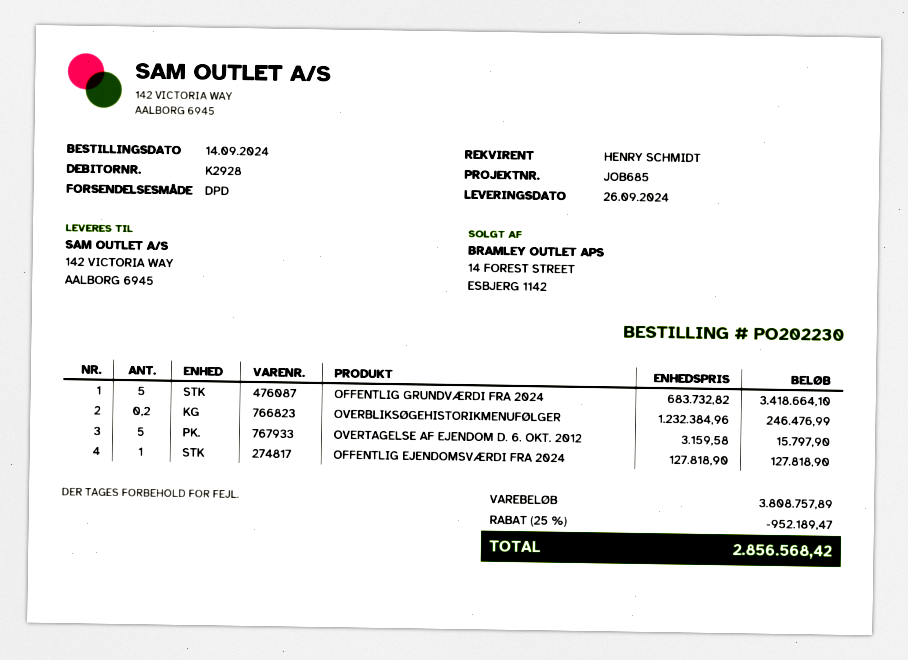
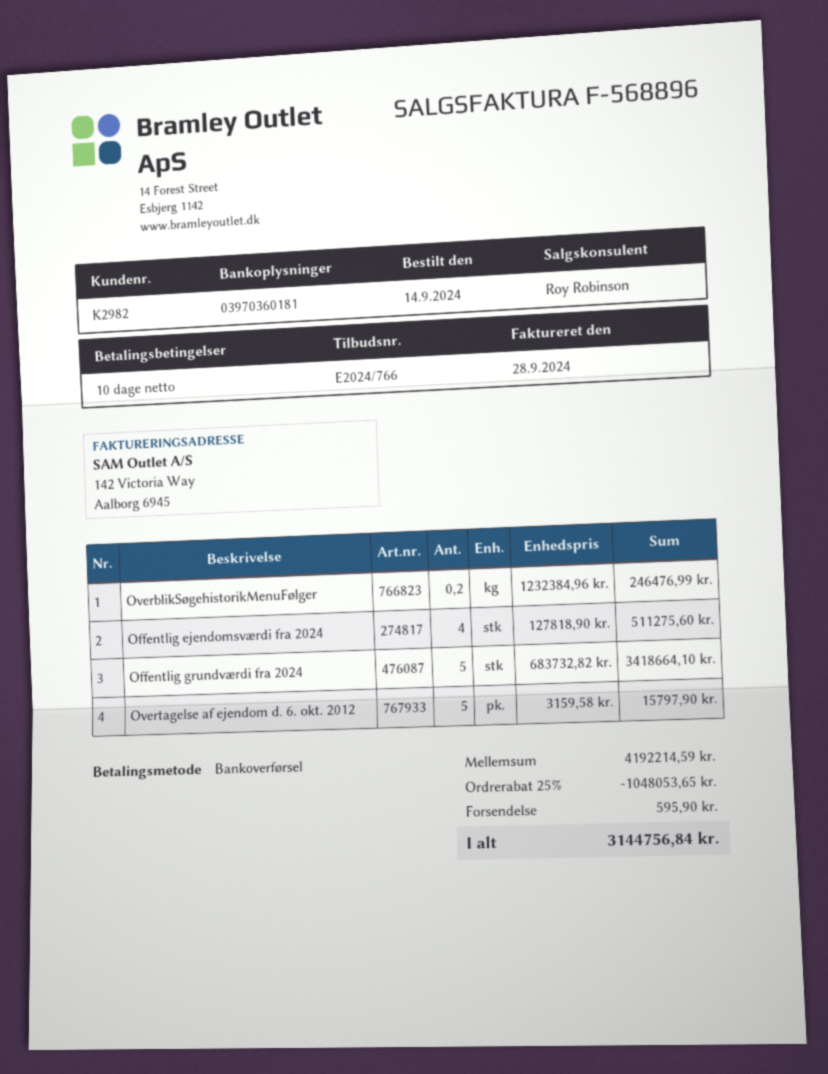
customer number: K2928 -> K2982
OFFENTLIG EJENDOMSVÆRDI FRA 2024: 1 x 127818.90 = 127818.90 -> 4 x 127818.90 = 511275.60
subtotal: 3808757.89 -> 4192214.59
discount: 25% = 952189.47 -> 25% = 1048053.65
shipping: none -> 595.90
total: 2856568.42 -> 3144756.84

